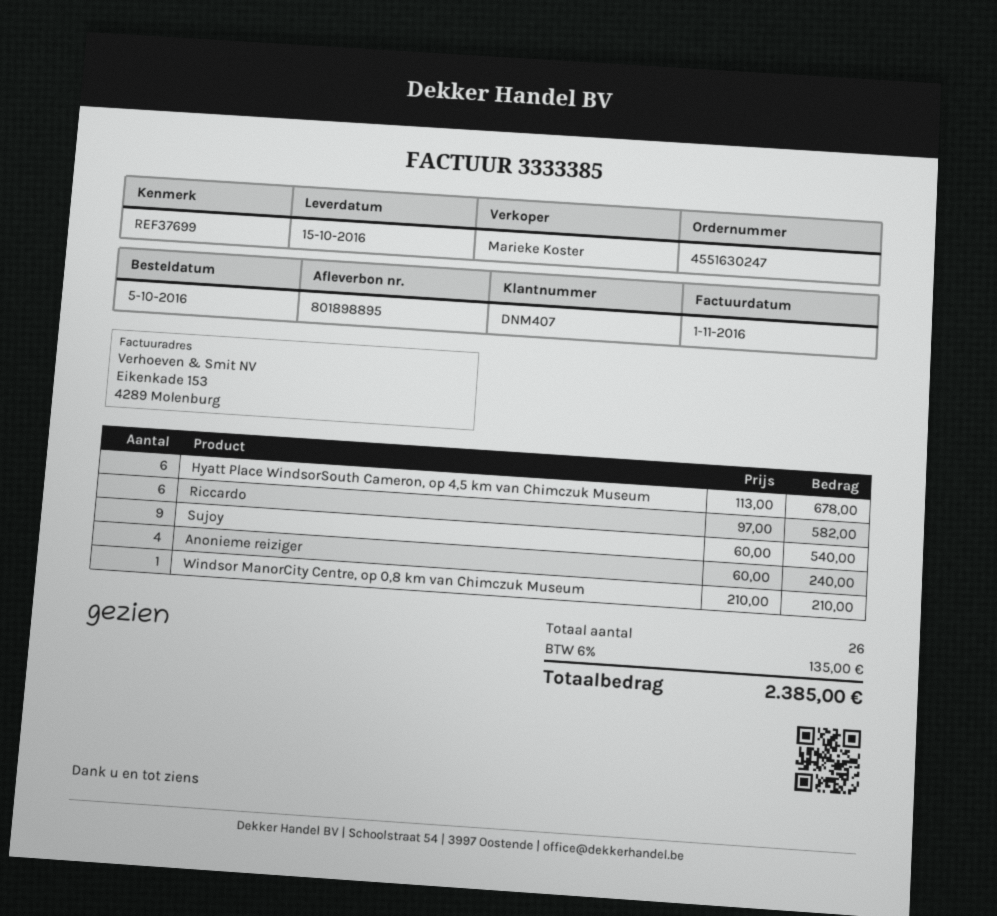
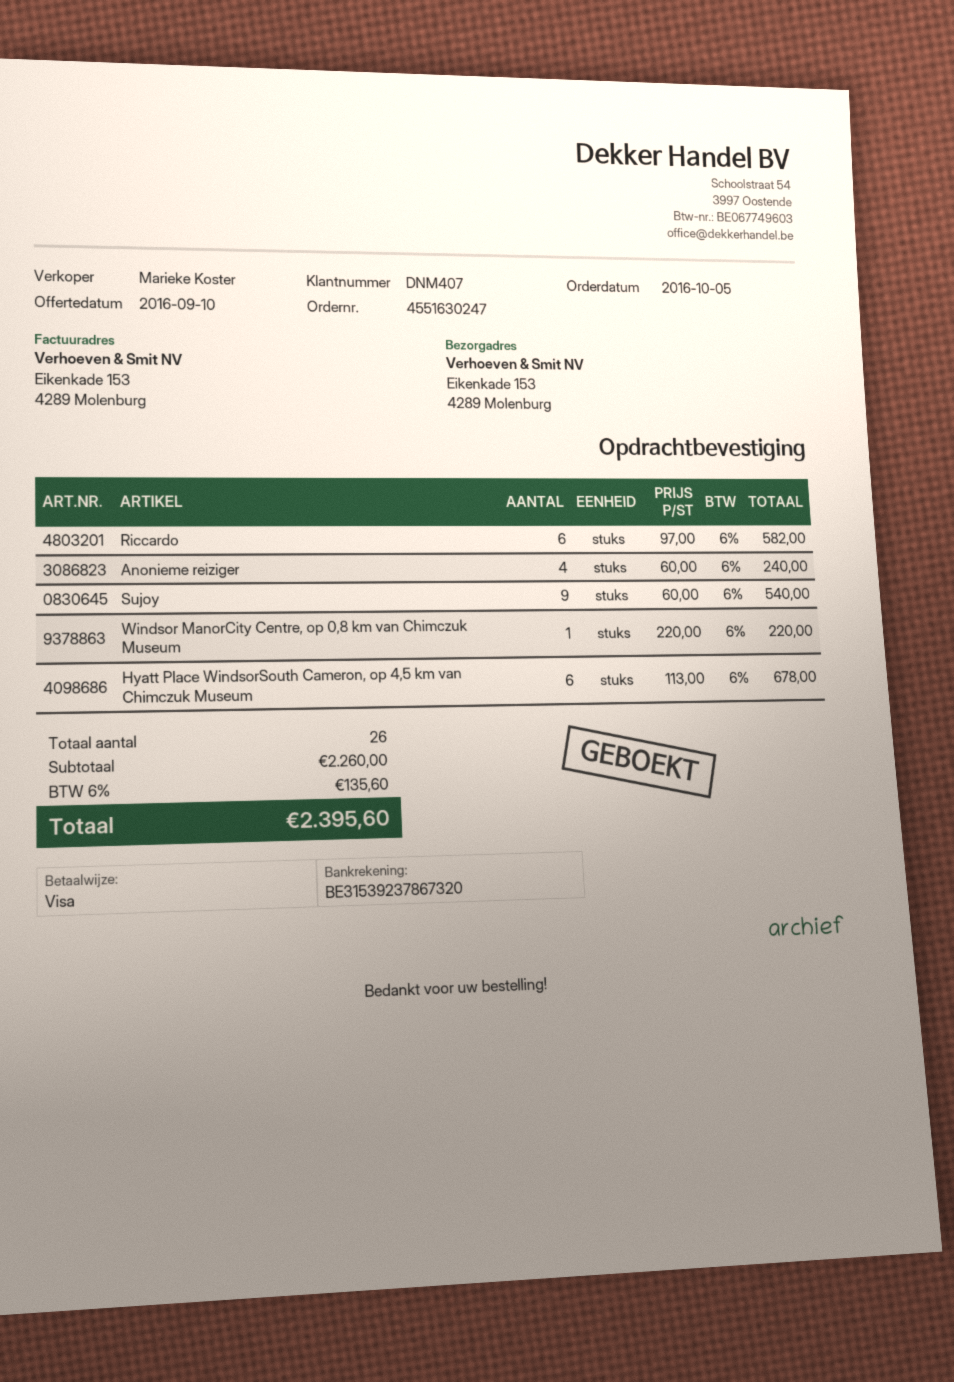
Windsor ManorCity Centre, op 0,8 km van Chimczuk Museum: 1 x 210.00 = 210.00 -> 1 x 220.00 = 220.00
tax: 6% = 135.00 -> 6% = 135.60
total: 2385.00 -> 2395.60

